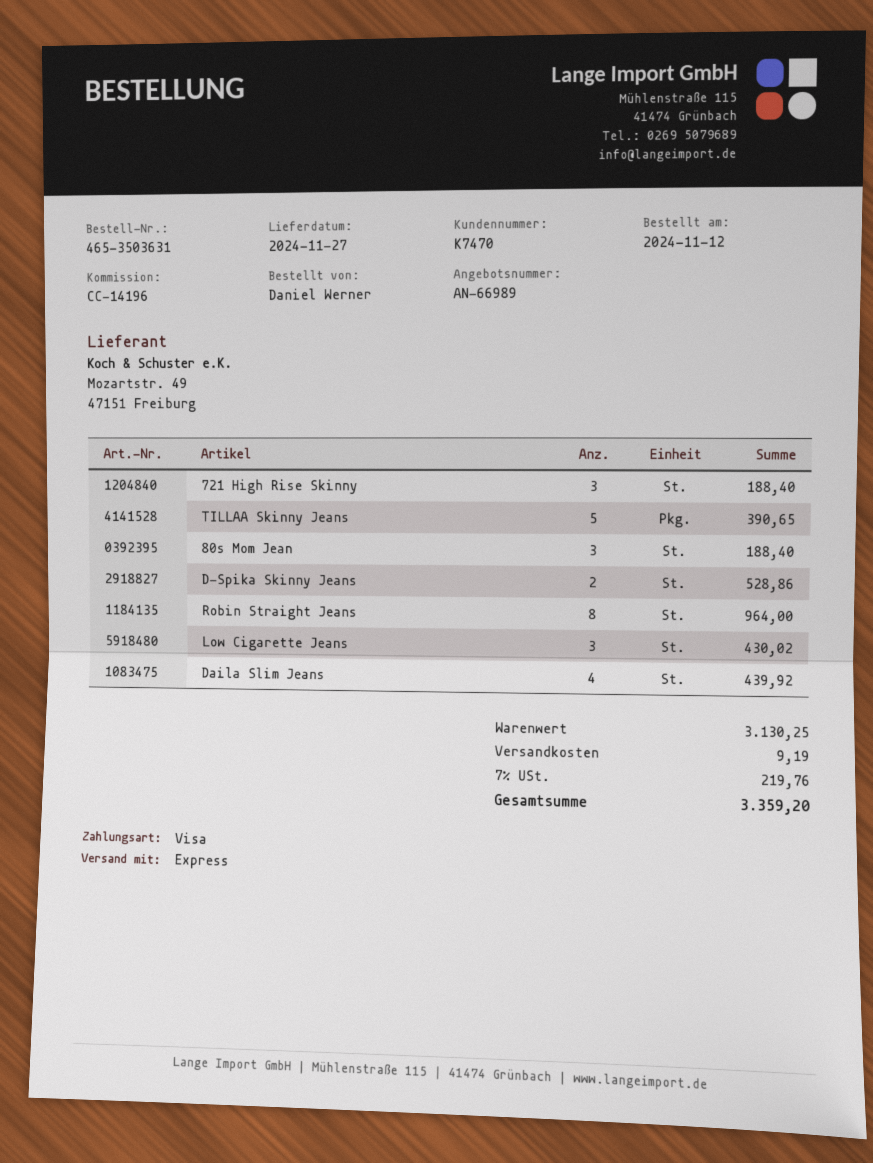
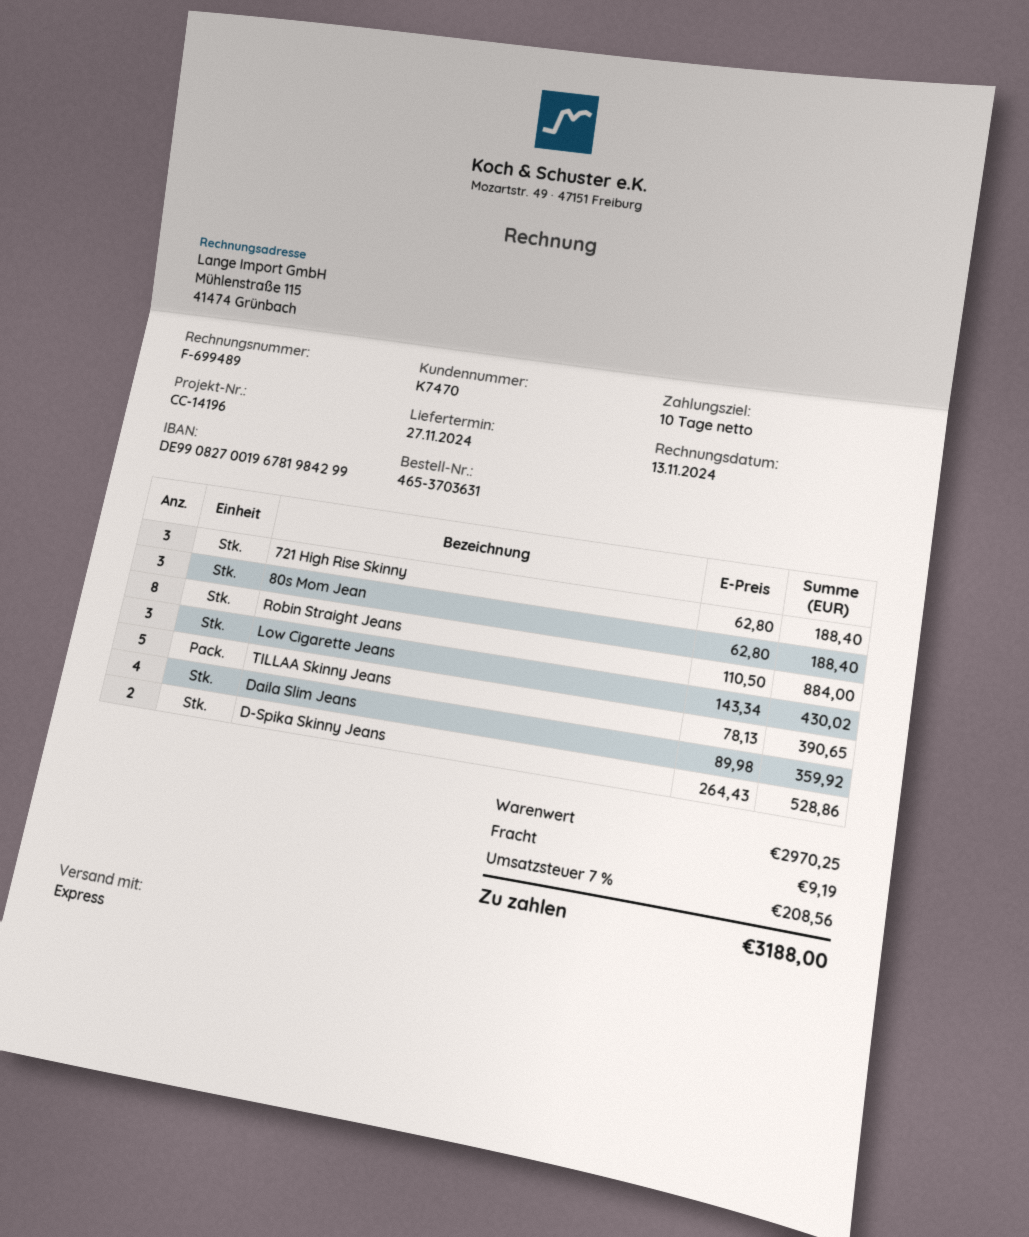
order number: 465-3503631 -> 465-3703631
Robin Straight Jeans: 8 for 964.00 -> 8 for 884.00
Daila Slim Jeans: 4 for 439.92 -> 4 for 359.92
subtotal: 3130.25 -> 2970.25
tax: 7% = 219.76 -> 7% = 208.56
total: 3359.20 -> 3188.00

